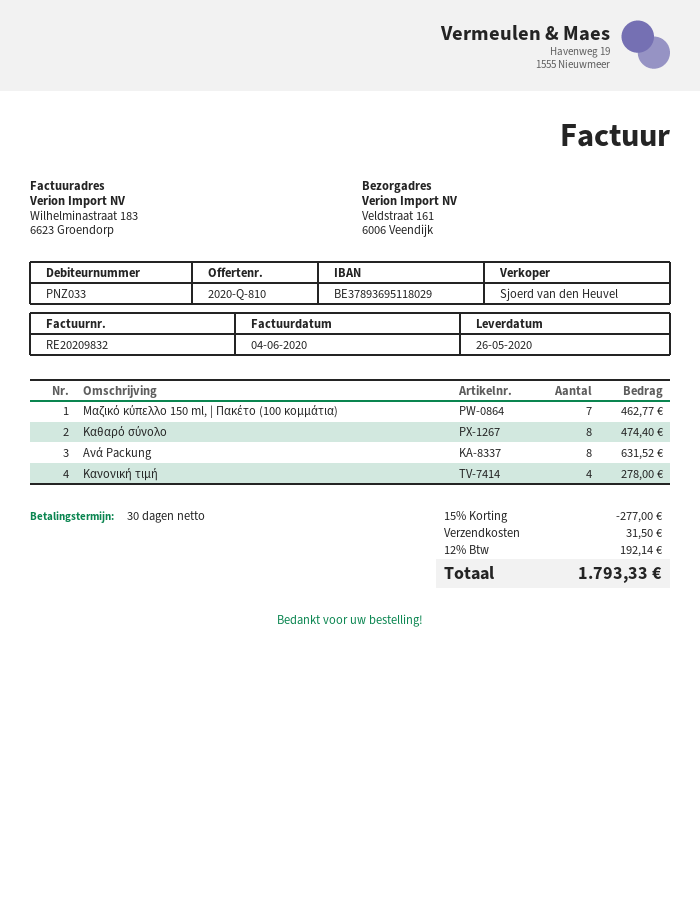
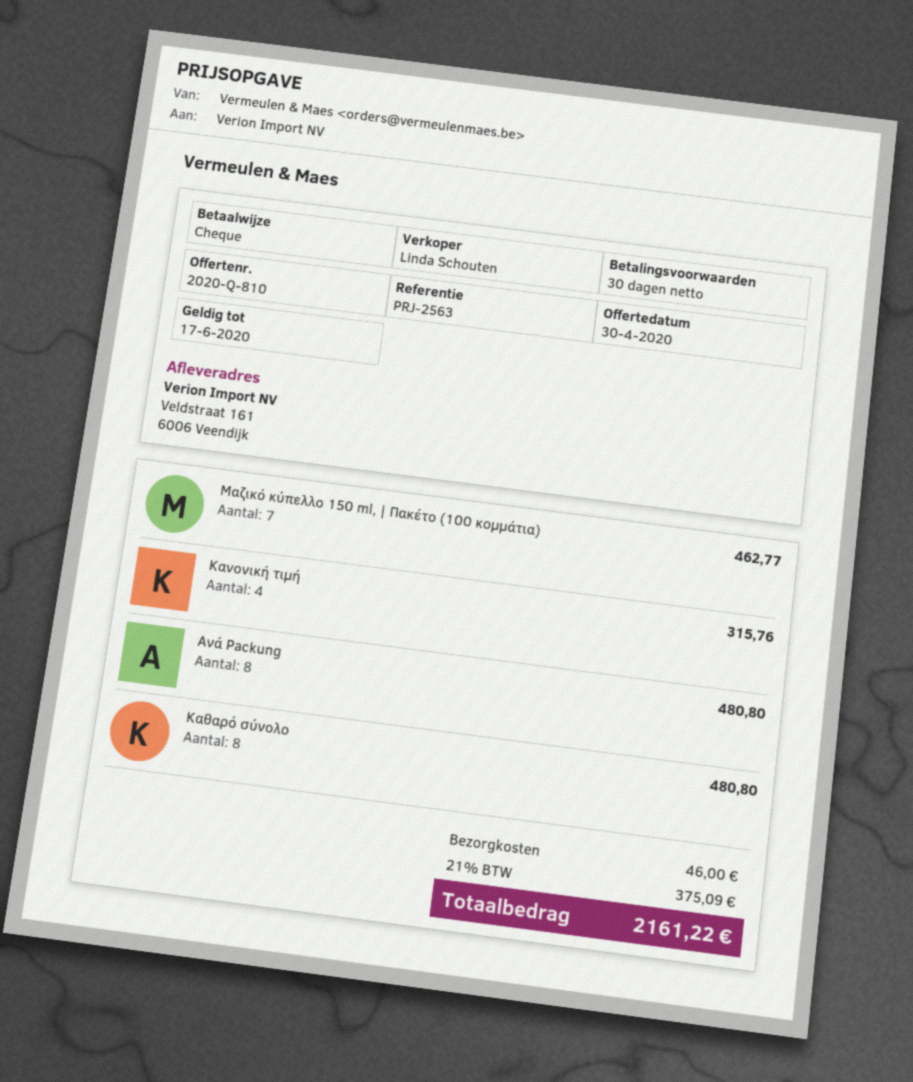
sales rep: Sjoerd van den Heuvel -> Linda Schouten
Καθαρό σύνολο: 8 for 474.40 -> 8 for 480.80
Ανά Packung: 8 for 631.52 -> 8 for 480.80
Κανονική τιμή: 4 for 278.00 -> 4 for 315.76
discount: 15% = 277.00 -> none
shipping: 31.50 -> 46.00
tax: 12% = 192.14 -> 21% = 375.09
total: 1793.33 -> 2161.22

